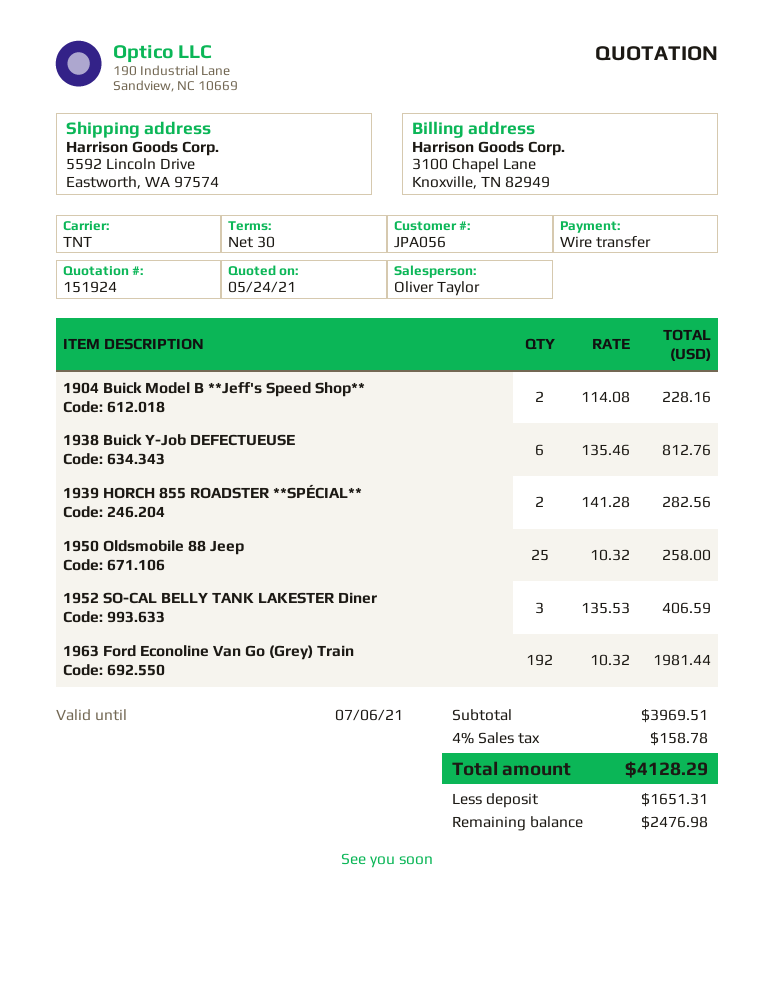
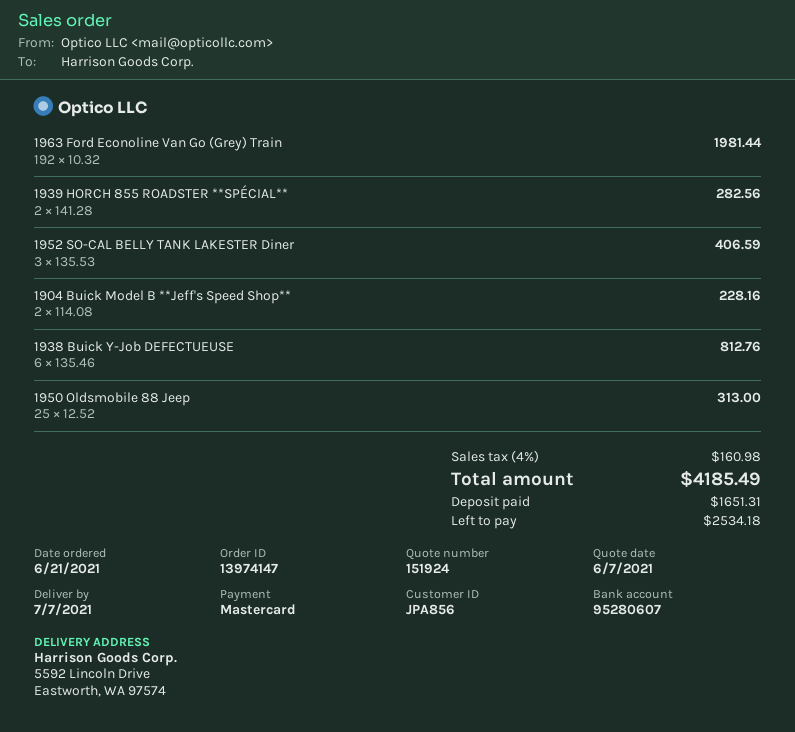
quote date: 2021-05-24 -> 2021-06-07
customer number: JPA056 -> JPA856
payment method: bank transfer -> Mastercard
1950 Oldsmobile 88 Jeep: 25 x 10.32 = 258.00 -> 25 x 12.52 = 313.00
tax: 4% = 158.78 -> 4% = 160.98
total: 4128.29 -> 4185.49
balance: 2476.98 -> 2534.18

